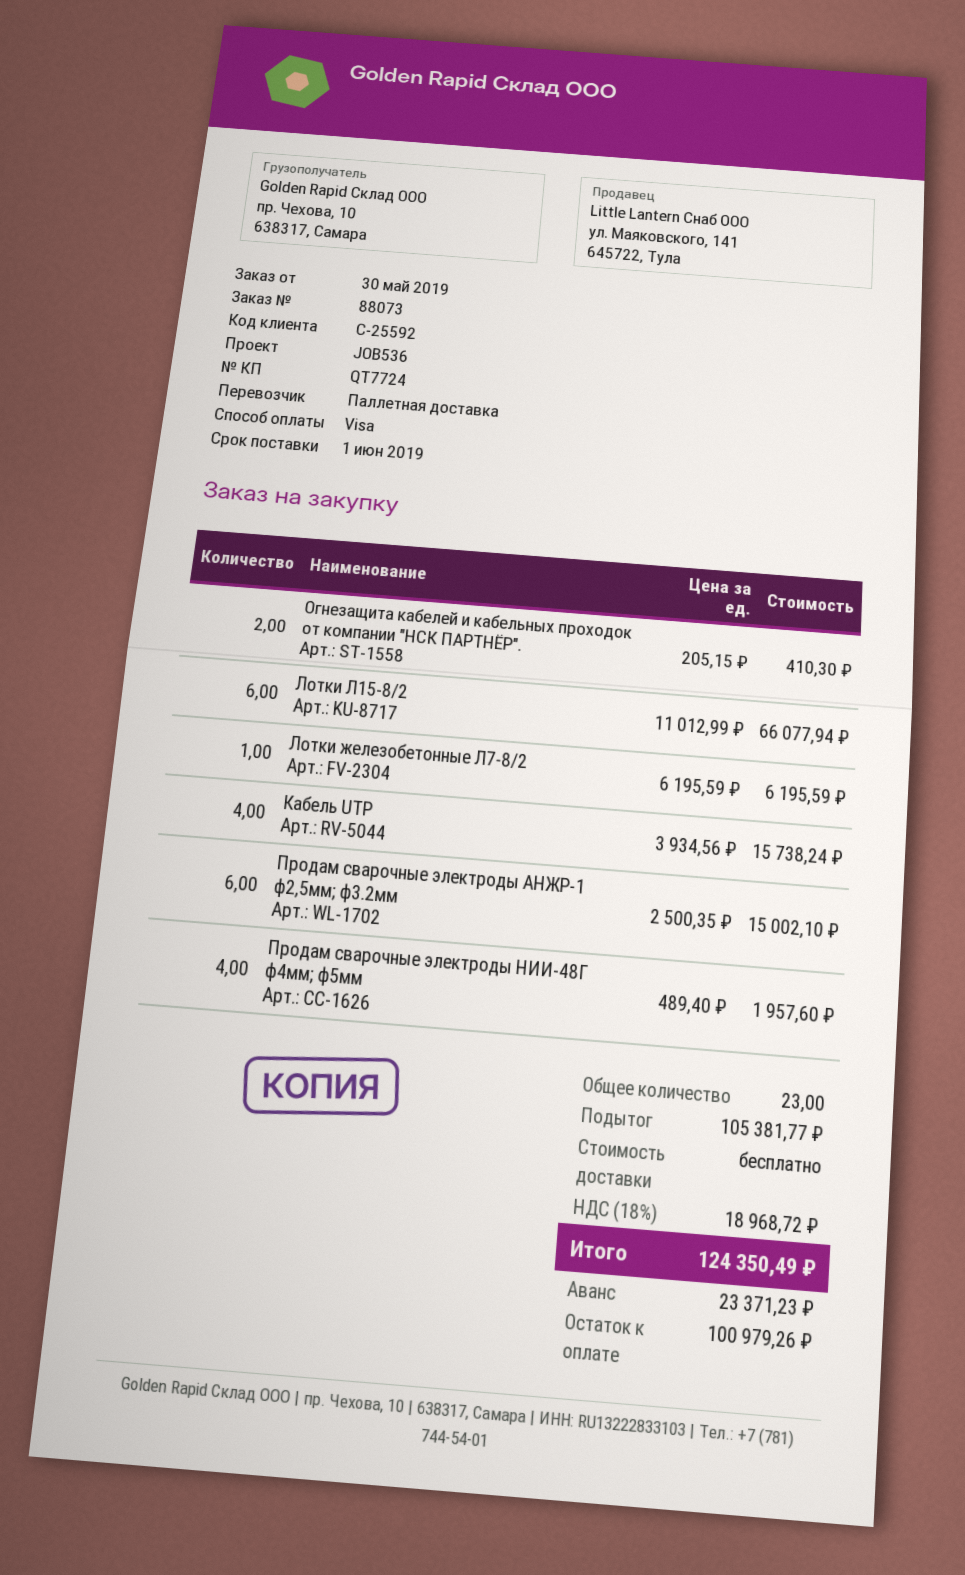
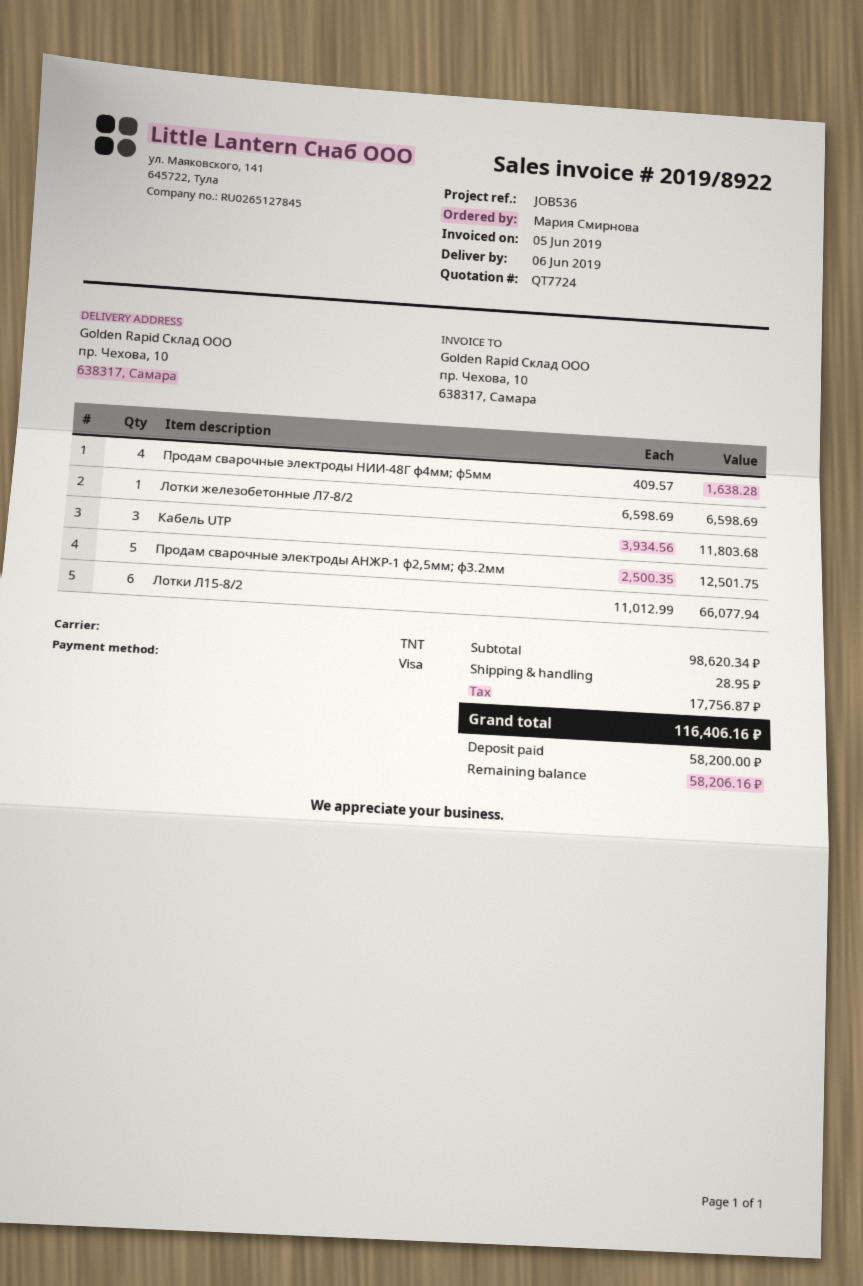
delivery date: 2019-06-01 -> 2019-06-06
shipping method: pallet freight -> TNT
Огнезащита кабелей и кабельных проходок от компании "НСК ПАРТНЁР".: 2 x 205.15 = 410.30 -> none
Лотки железобетонные Л7-8/2: 1 x 6195.59 = 6195.59 -> 1 x 6598.69 = 6598.69
Кабель UTP: 4 x 3934.56 = 15738.24 -> 3 x 3934.56 = 11803.68
Продам сварочные электроды АНЖР-1 ф2,5мм; ф3.2мм: 6 x 2500.35 = 15002.10 -> 5 x 2500.35 = 12501.75
Продам сварочные электроды НИИ-48Г ф4мм; ф5мм: 4 x 489.40 = 1957.60 -> 4 x 409.57 = 1638.28
subtotal: 105381.77 -> 98620.34
shipping: 0.00 -> 28.95
tax: 18968.72 -> 17756.87
total: 124350.49 -> 116406.16
deposit: 23371.23 -> 58200.00
balance: 100979.26 -> 58206.16

